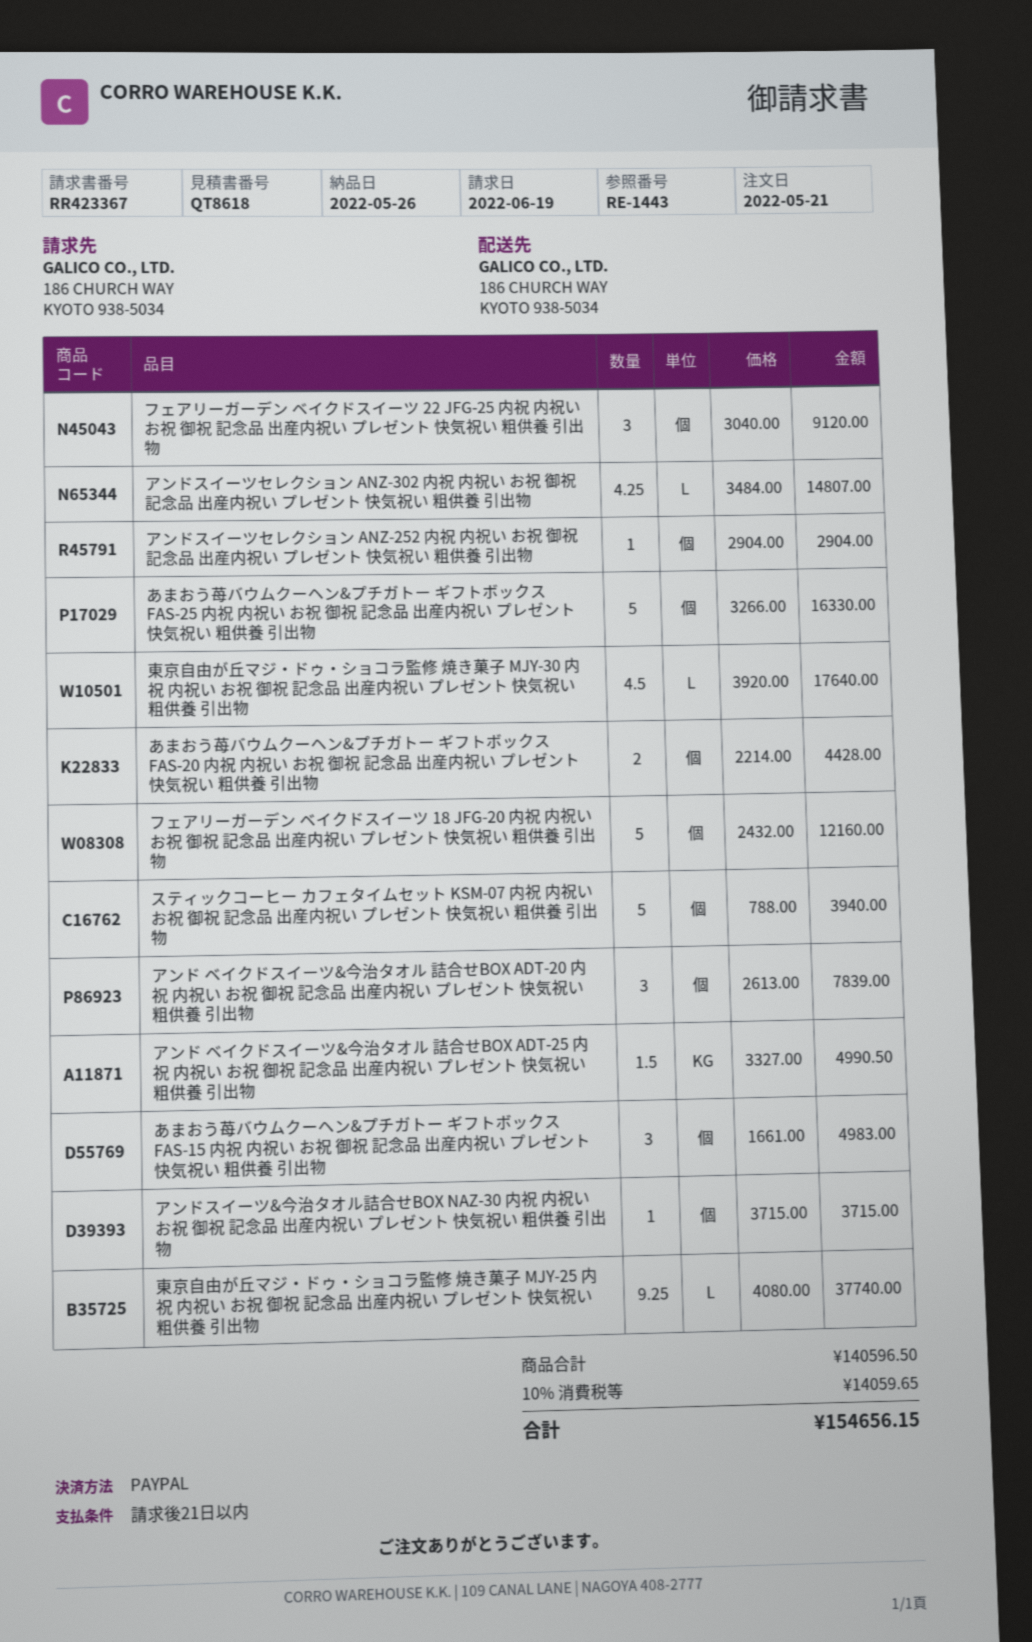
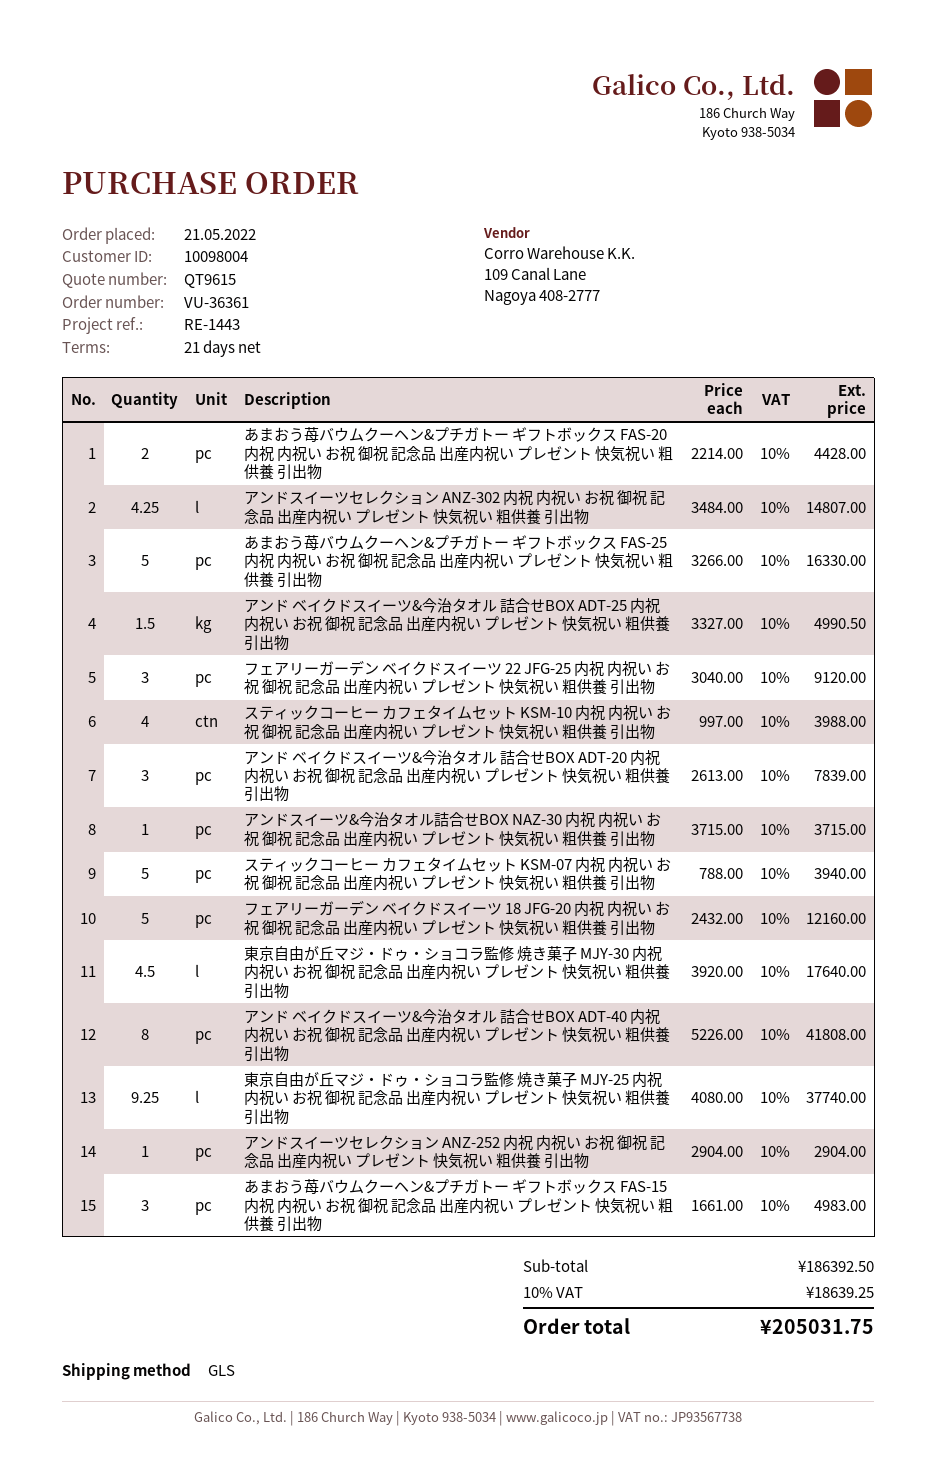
quote number: QT8618 -> QT9615
スティックコーヒー カフェタイムセット KSM-10 内祝 内祝い お祝 御祝 記念品 出産内祝い プレゼント 快気祝い 粗供養 引出物: none -> 4 x 997.00 = 3988.00
アンド ベイクドスイーツ&今治タオル 詰合せBOX ADT-40 内祝 内祝い お祝 御祝 記念品 出産内祝い プレゼント 快気祝い 粗供養 引出物: none -> 8 x 5226.00 = 41808.00
subtotal: 140596.50 -> 186392.50
tax: 10% = 14059.65 -> 10% = 18639.25
total: 154656.15 -> 205031.75

